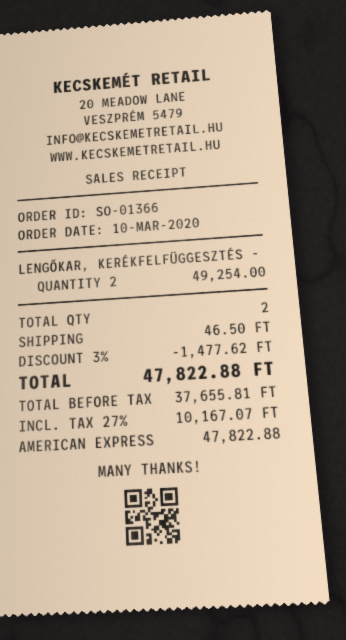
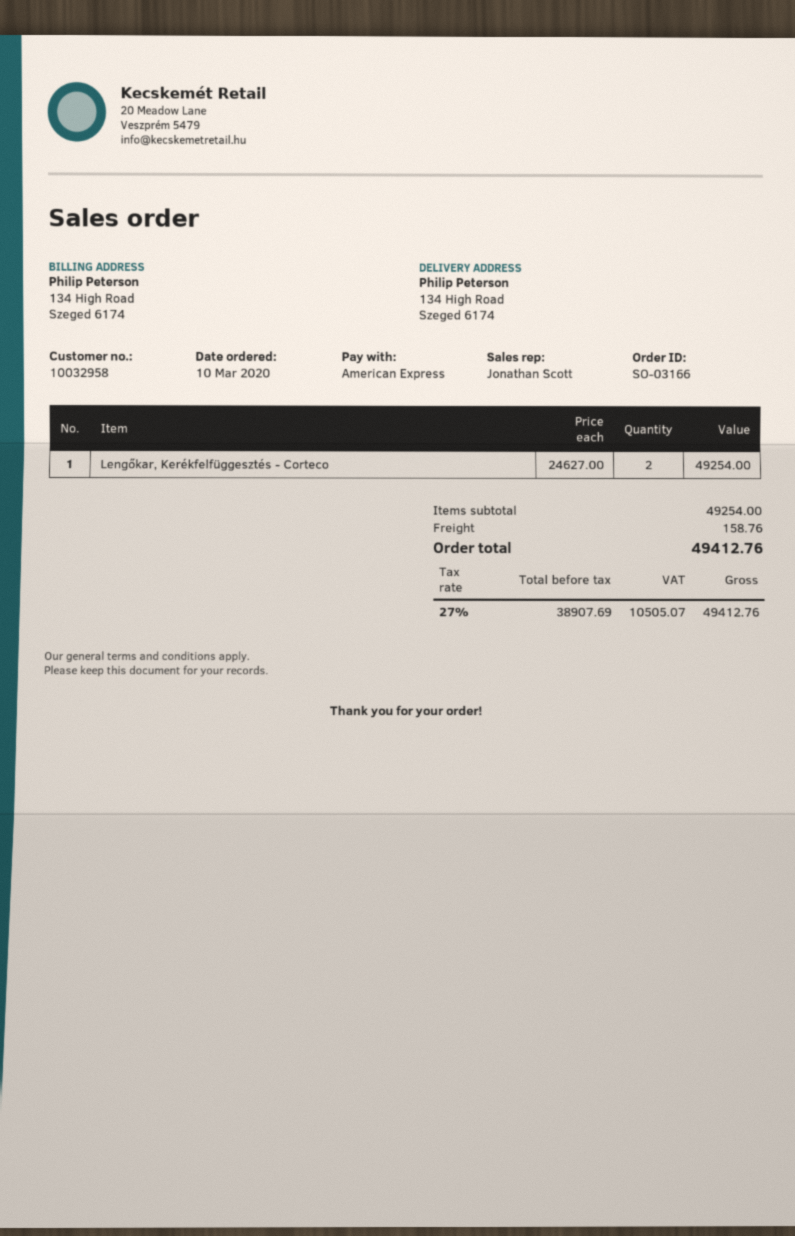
order number: SO-01366 -> SO-03166
discount: 3% = 1477.62 -> none
shipping: 46.50 -> 158.76
net: 37655.81 -> 38907.69
tax: 27% = 10167.07 -> 27% = 10505.07
total: 47822.88 -> 49412.76

